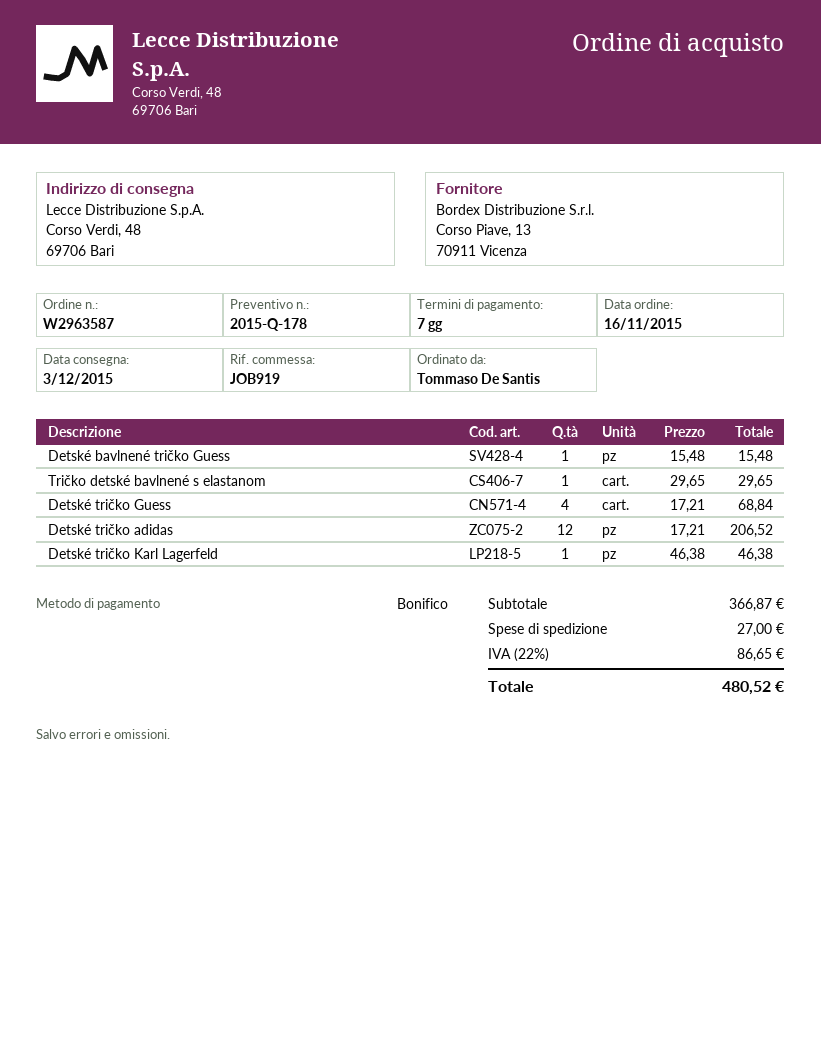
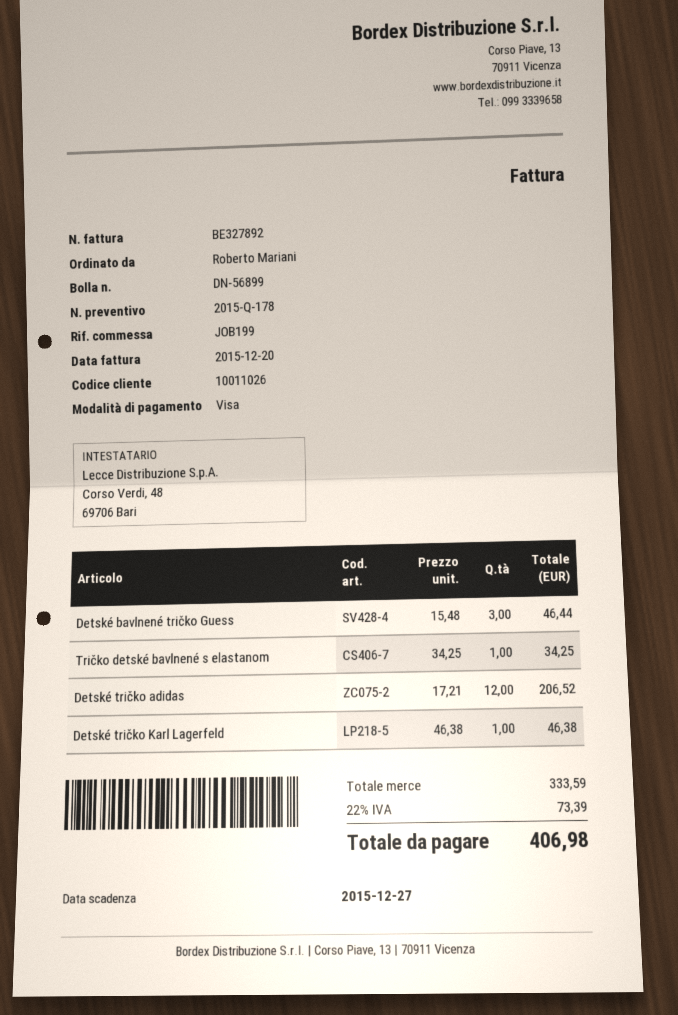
reference: JOB919 -> JOB199
ordered by: Tommaso De Santis -> Roberto Mariani
payment method: bank transfer -> Visa
Detské bavlnené tričko Guess: 1 x 15.48 = 15.48 -> 3 x 15.48 = 46.44
Tričko detské bavlnené s elastanom: 1 x 29.65 = 29.65 -> 1 x 34.25 = 34.25
Detské tričko Guess: 4 x 17.21 = 68.84 -> none
subtotal: 366.87 -> 333.59
shipping: 27.00 -> none
tax: 22% = 86.65 -> 22% = 73.39
total: 480.52 -> 406.98

